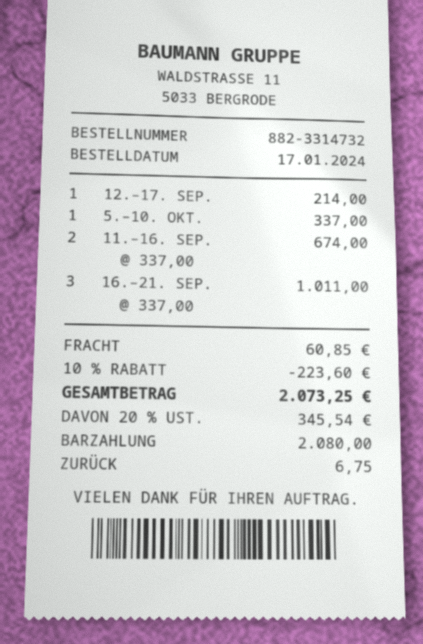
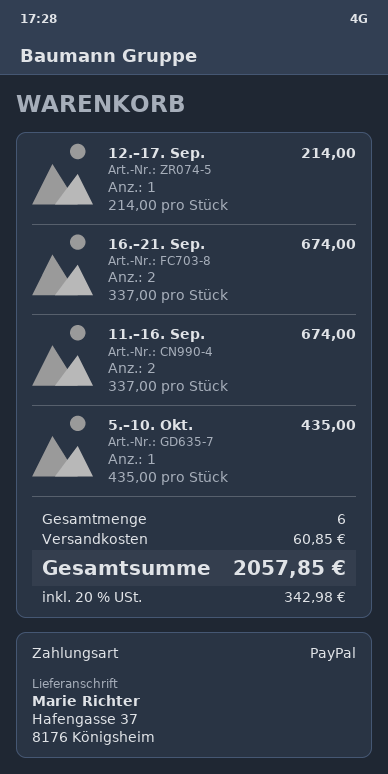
payment method: cash -> PayPal
5.–10. OKT.: 1 x 337.00 = 337.00 -> 1 x 435.00 = 435.00
16.–21. SEP.: 3 x 337.00 = 1011.00 -> 2 x 337.00 = 674.00
discount: 10% = 223.60 -> none
tax: 20% = 345.54 -> 20% = 342.98
total: 2073.25 -> 2057.85

